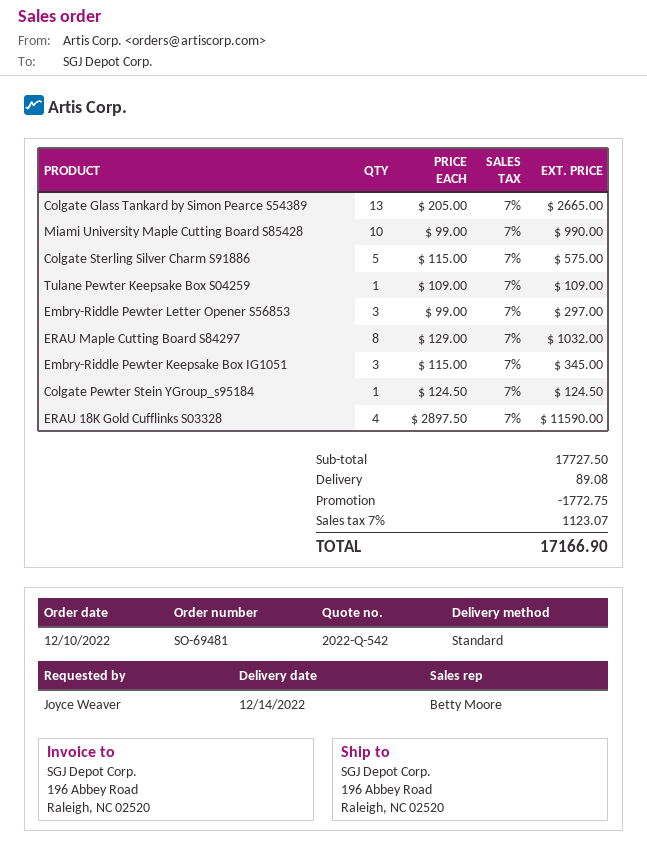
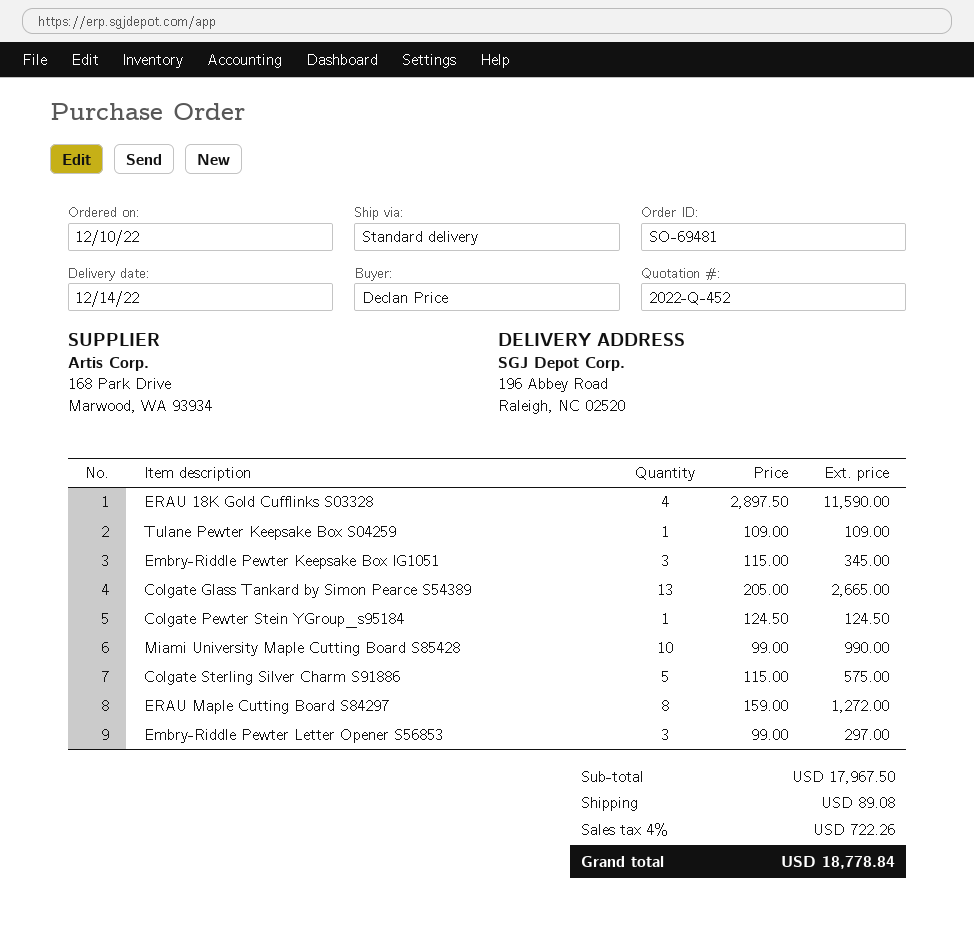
quote number: 2022-Q-542 -> 2022-Q-452
ordered by: Joyce Weaver -> Declan Price
ERAU Maple Cutting Board S84297: 8 x 129.00 = 1032.00 -> 8 x 159.00 = 1272.00
subtotal: 17727.50 -> 17967.50
discount: 1772.75 -> none
tax: 7% = 1123.07 -> 4% = 722.26
total: 17166.90 -> 18778.84

